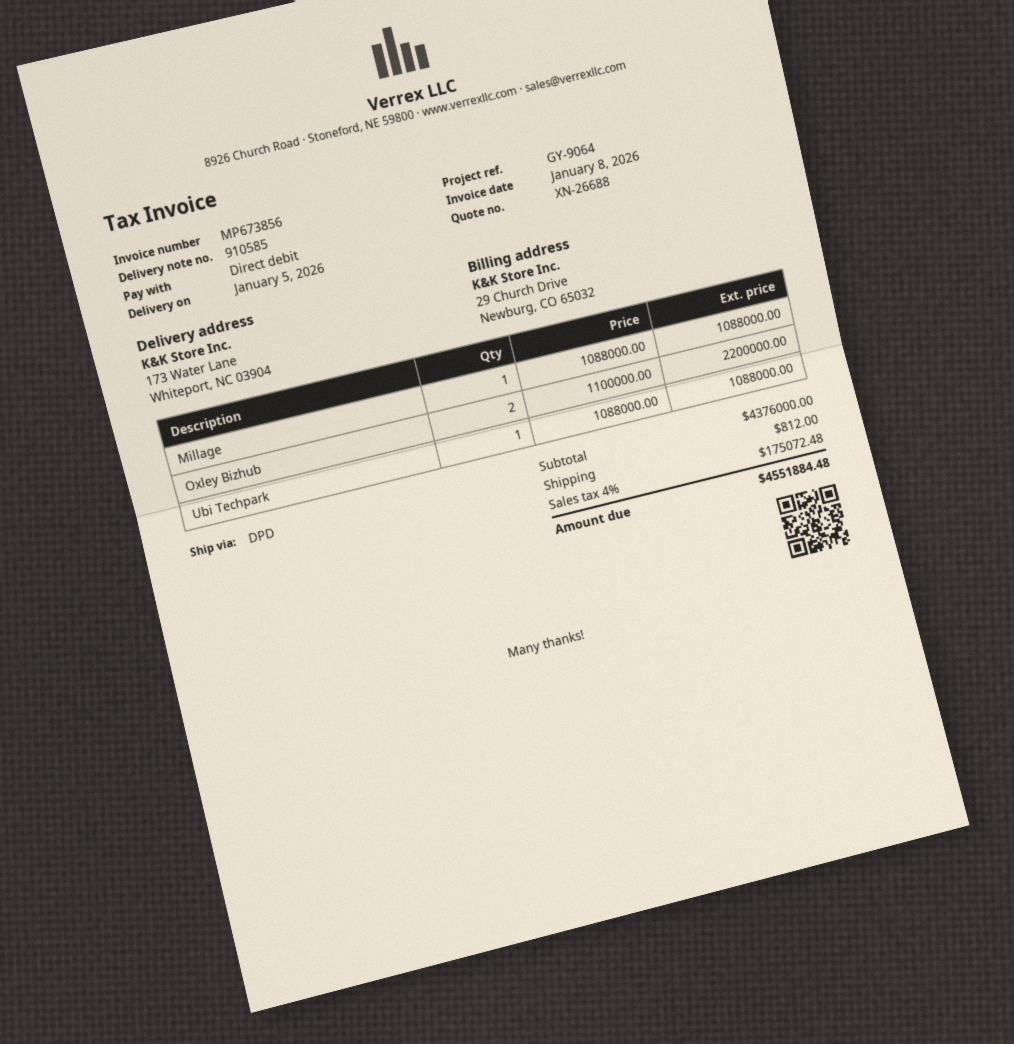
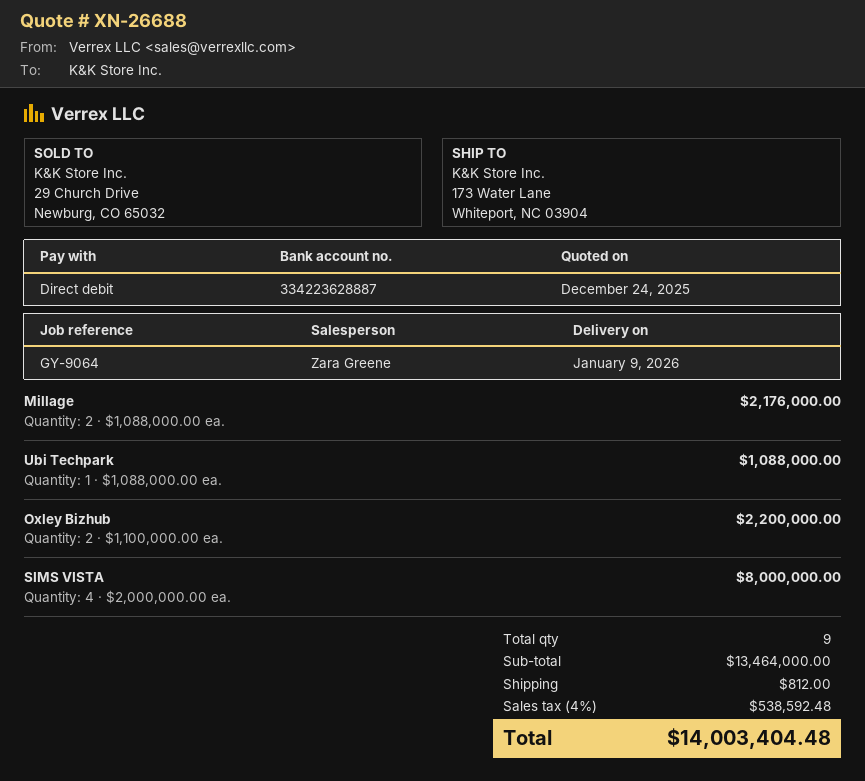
delivery date: 2026-01-05 -> 2026-01-09
Millage: 1 x 1088000.00 = 1088000.00 -> 2 x 1088000.00 = 2176000.00
SIMS VISTA: none -> 4 x 2000000.00 = 8000000.00
subtotal: 4376000.00 -> 13464000.00
tax: 4% = 175072.48 -> 4% = 538592.48
total: 4551884.48 -> 14003404.48

